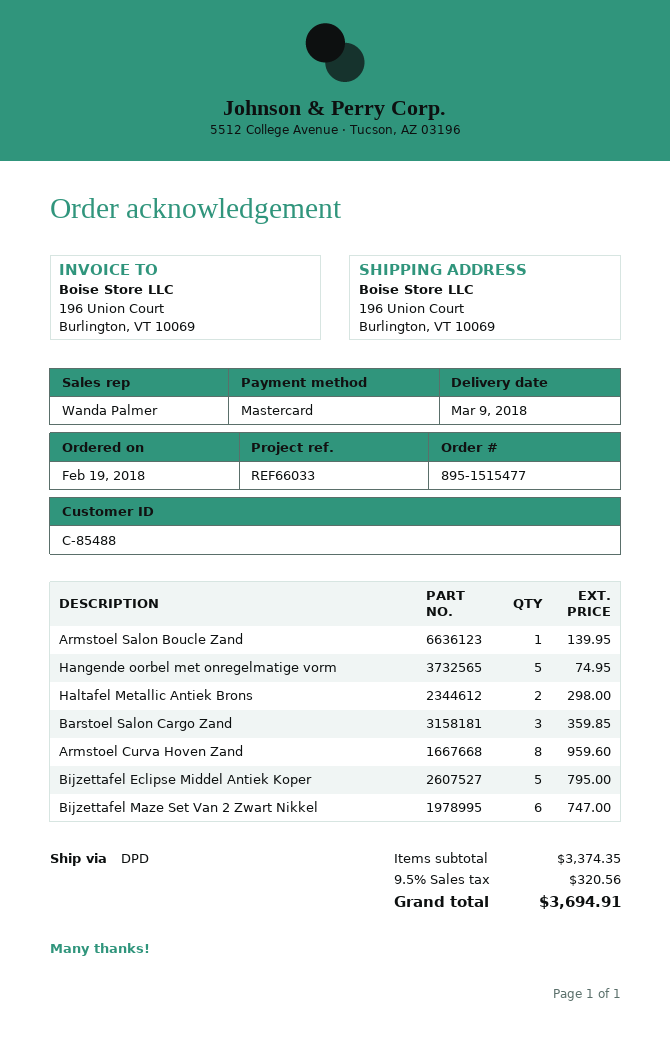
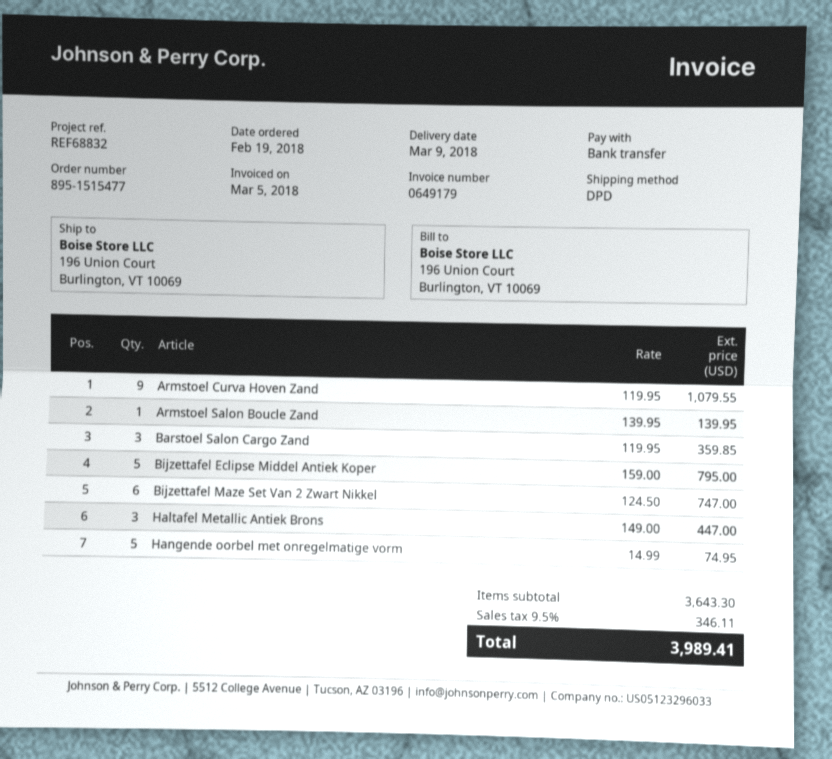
reference: REF66033 -> REF68832
payment method: Mastercard -> bank transfer
Haltafel Metallic Antiek Brons: 2 for 298.00 -> 3 for 447.00
Armstoel Curva Hoven Zand: 8 for 959.60 -> 9 for 1079.55
subtotal: 3374.35 -> 3643.30
tax: 9.5% = 320.56 -> 9.5% = 346.11
total: 3694.91 -> 3989.41

